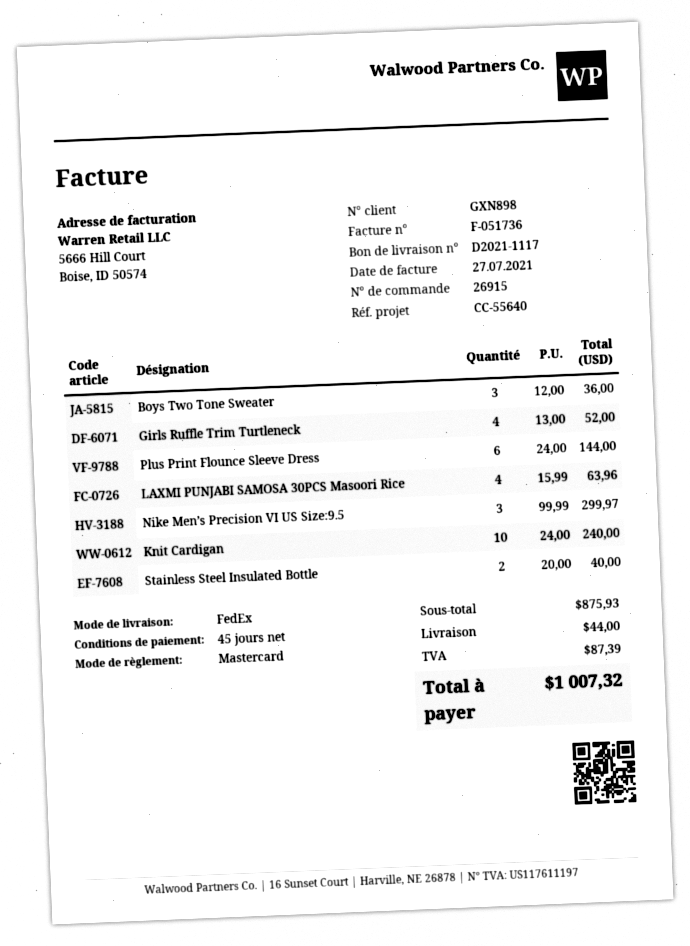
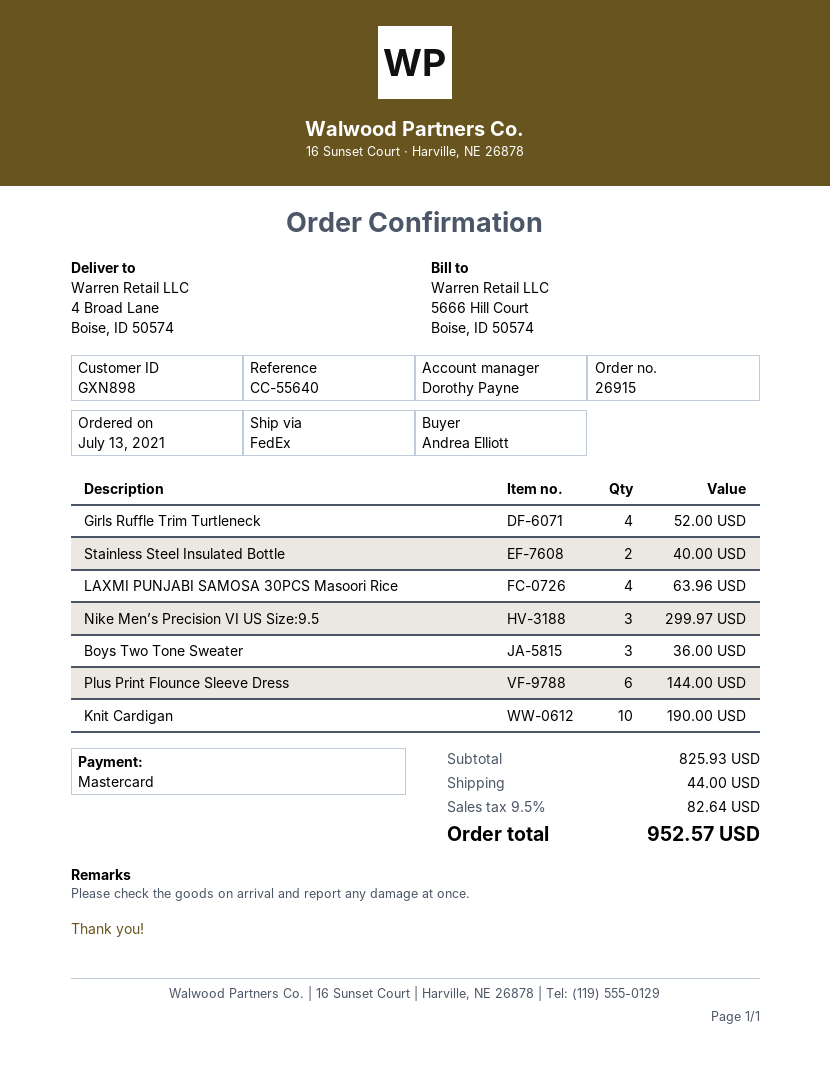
Knit Cardigan: 10 for 240.00 -> 10 for 190.00
subtotal: 875.93 -> 825.93
tax: 87.39 -> 82.64
total: 1007.32 -> 952.57

